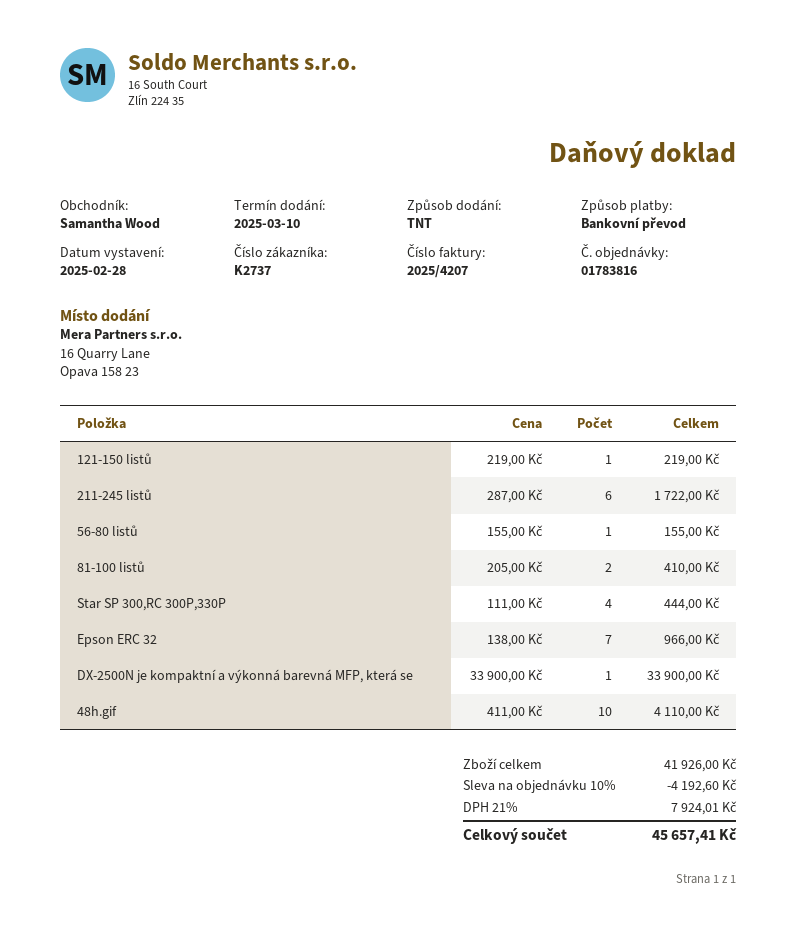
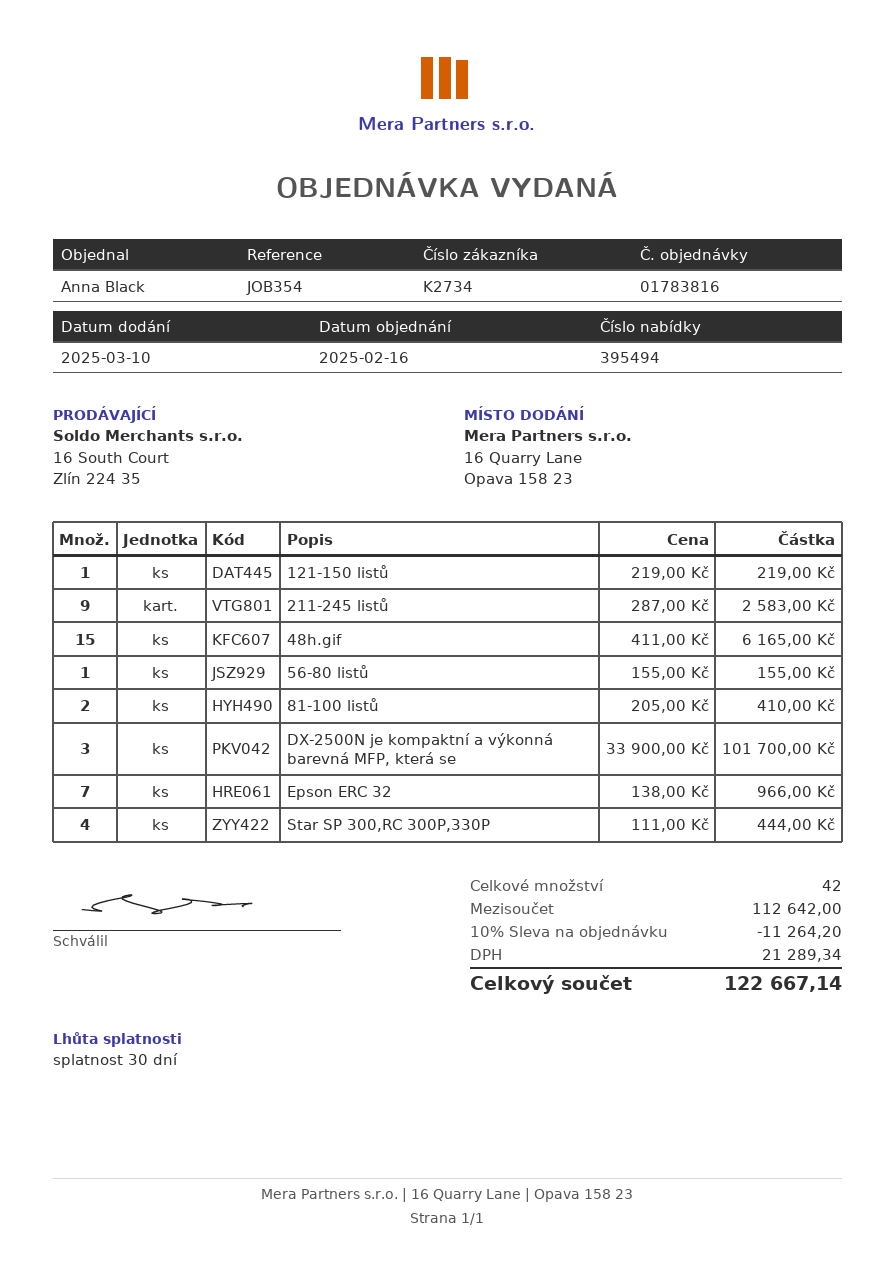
customer number: K2737 -> K2734
211-245 listů: 6 x 287.00 = 1722.00 -> 9 x 287.00 = 2583.00
DX-2500N je kompaktní a výkonná barevná MFP, která se: 1 x 33900.00 = 33900.00 -> 3 x 33900.00 = 101700.00
48h.gif: 10 x 411.00 = 4110.00 -> 15 x 411.00 = 6165.00
subtotal: 41926.00 -> 112642.00
discount: 10% = 4192.60 -> 10% = 11264.20
tax: 7924.01 -> 21289.34
total: 45657.41 -> 122667.14

